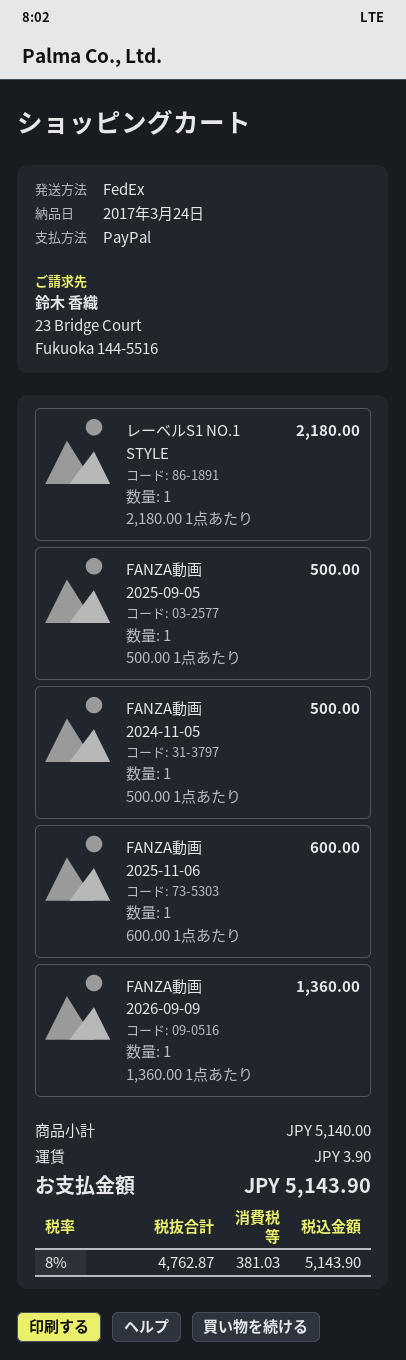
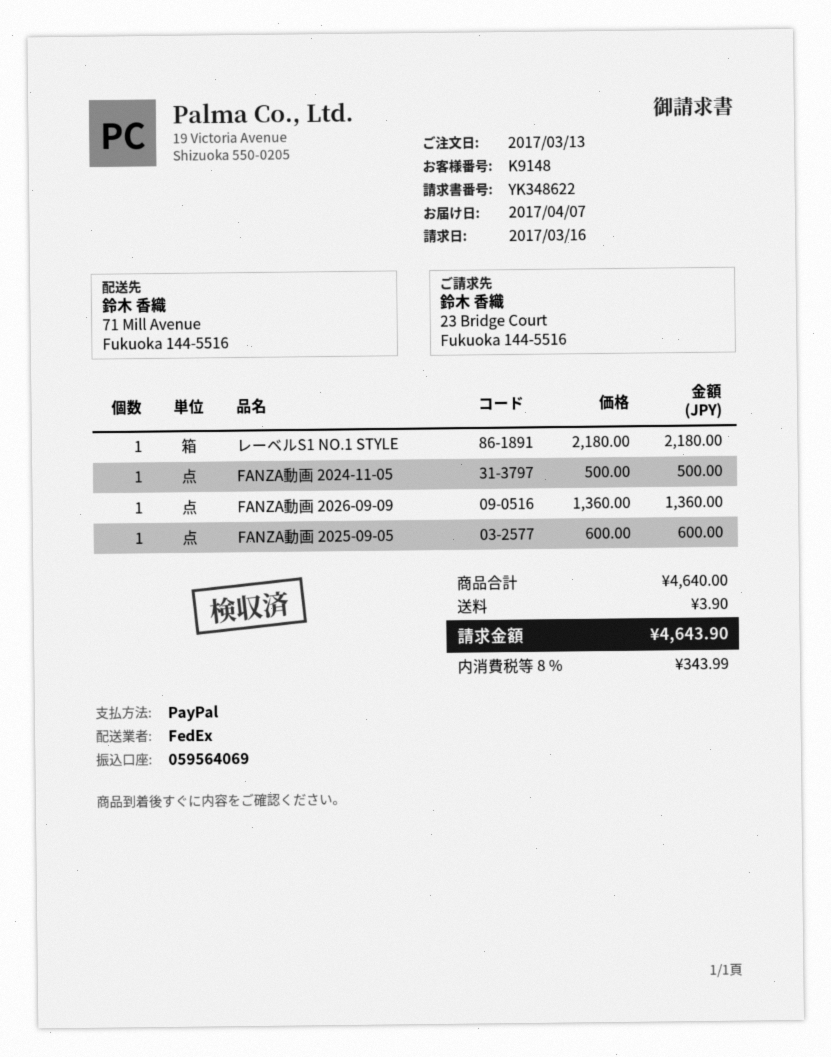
delivery date: 2017-03-24 -> 2017-04-07
FANZA動画 2025-09-05: 1 x 500.00 = 500.00 -> 1 x 600.00 = 600.00
FANZA動画 2025-11-06: 1 x 600.00 = 600.00 -> none
subtotal: 5140.00 -> 4640.00
tax: 8% = 381.03 -> 8% = 343.99
total: 5143.90 -> 4643.90

